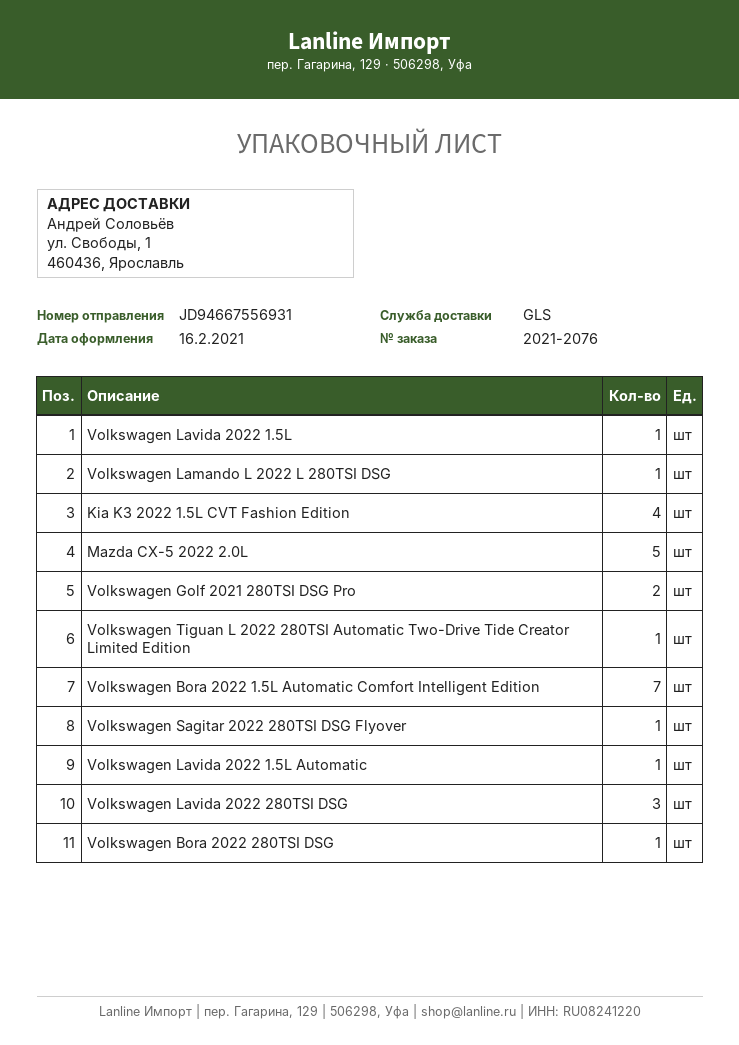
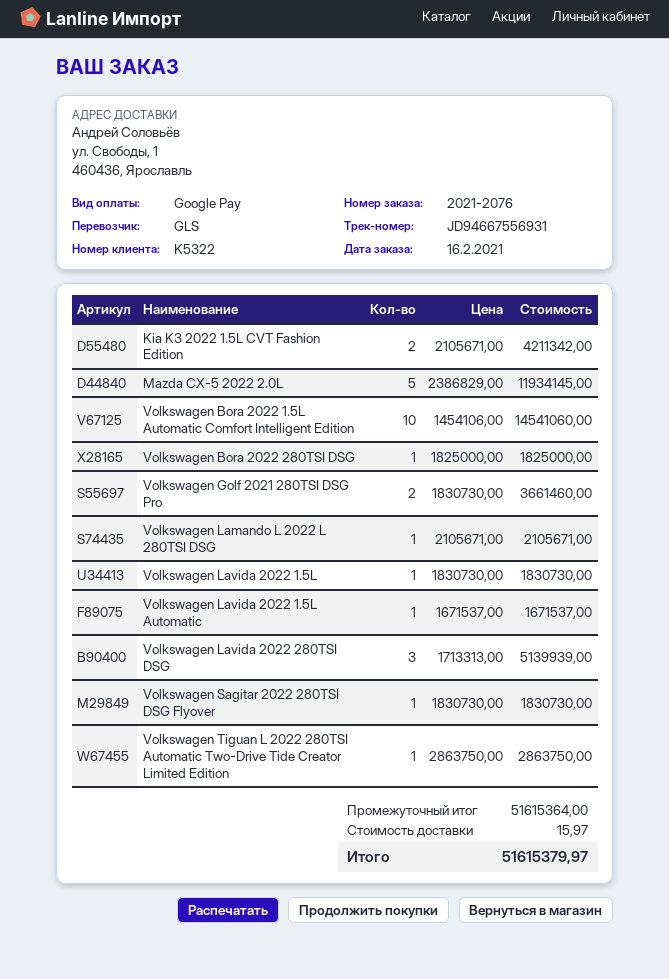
Kia K3 2022 1.5L CVT Fashion Edition: 4 -> 2
Volkswagen Bora 2022 1.5L Automatic Comfort Intelligent Edition: 7 -> 10

